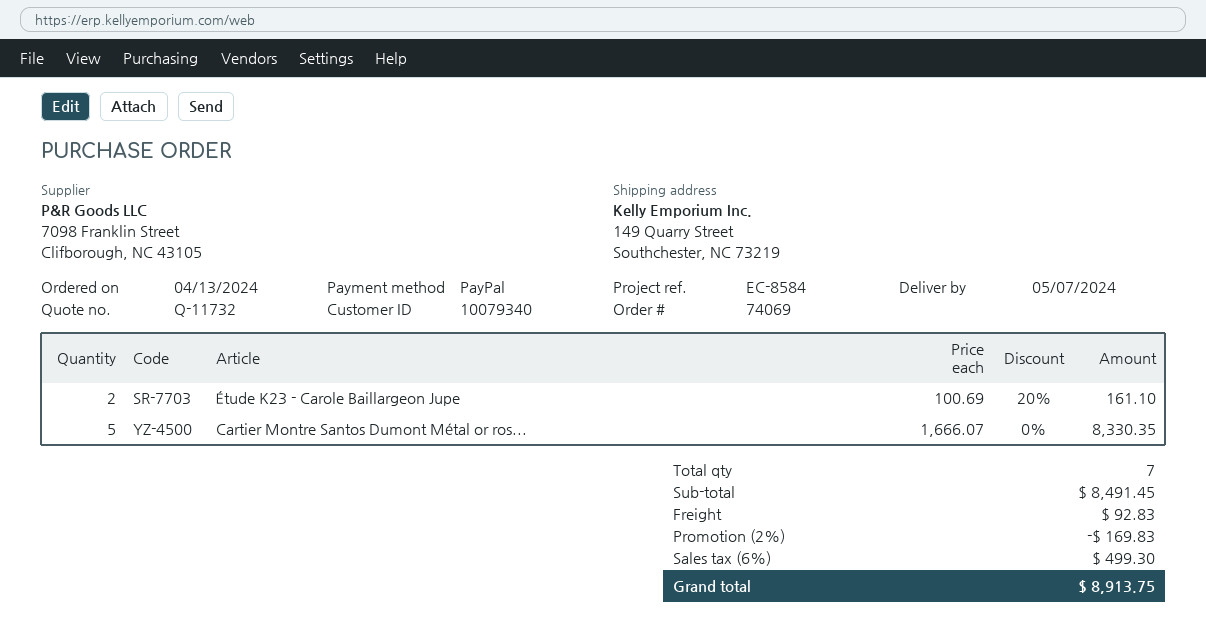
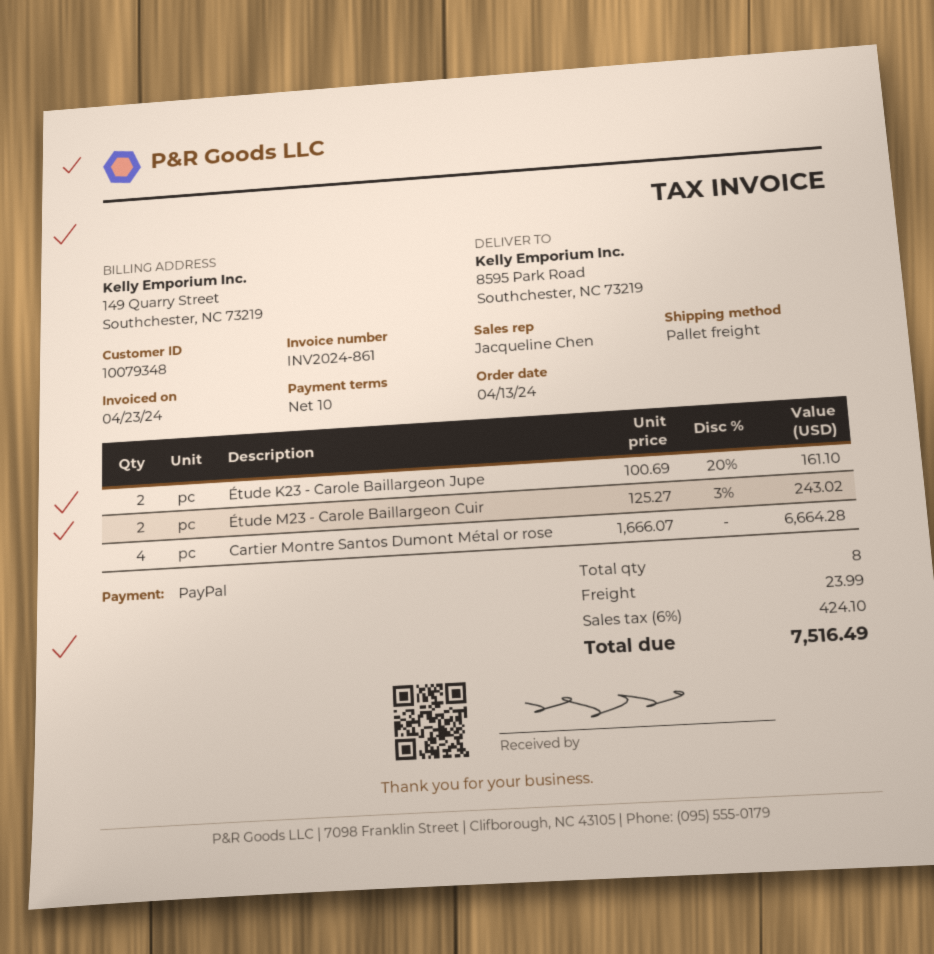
customer number: 10079340 -> 10079348
ship to: 149 Quarry Street, Southchester, NC 73219 -> 8595 Park Road, Southchester, NC 73219
Cartier Montre Santos Dumont Métal or ros...: 5 x 1666.07 = 8330.35 -> 4 x 1666.07 = 6664.28
Étude M23 - Carole Baillargeon Cuir: none -> 2 x 125.27 - 3% = 243.02
total quantity: 7 -> 8
discount: 2% = 169.83 -> none
shipping: 92.83 -> 23.99
tax: 6% = 499.30 -> 6% = 424.10
total: 8913.75 -> 7516.49

